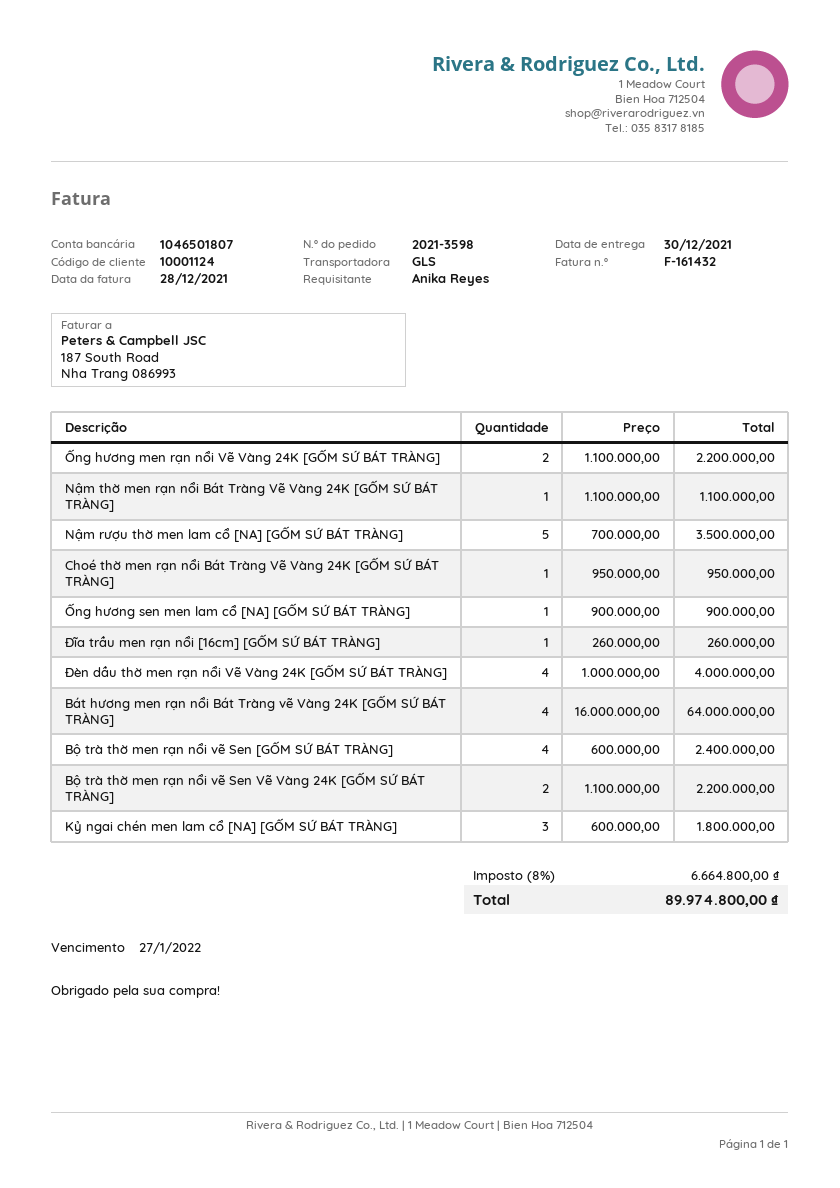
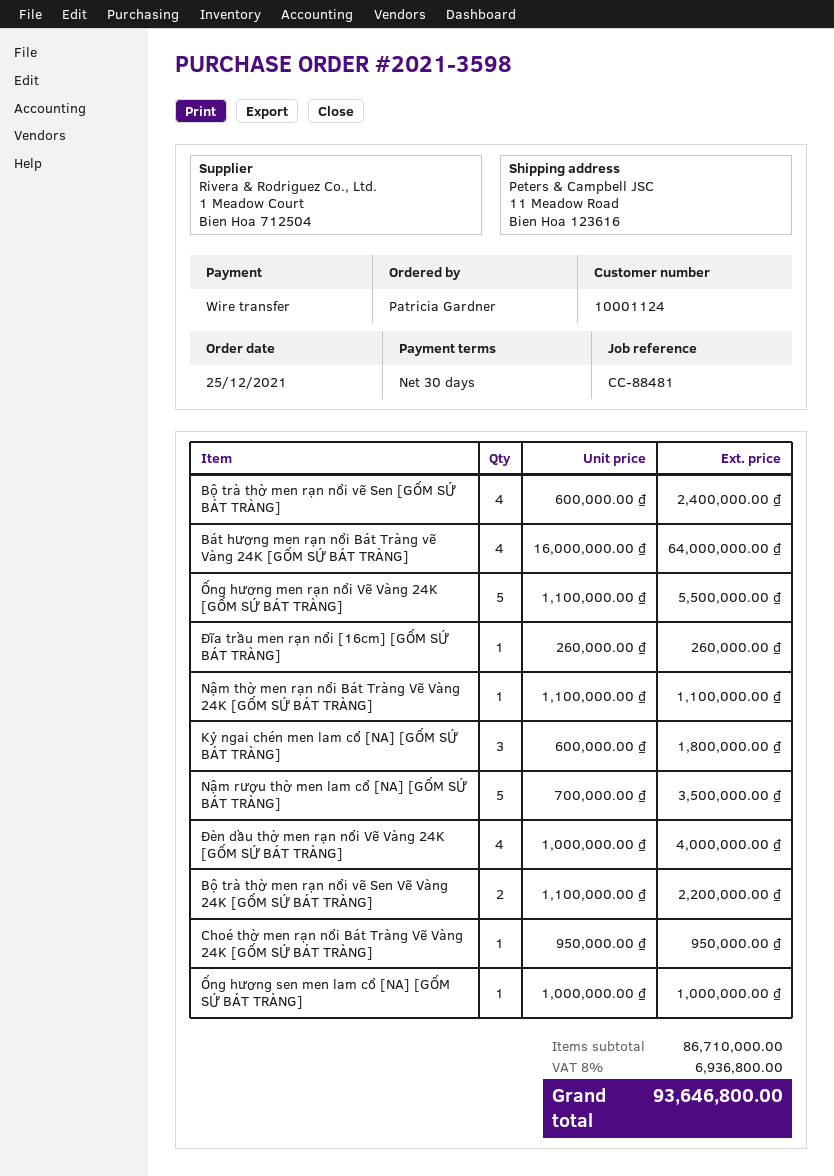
ordered by: Anika Reyes -> Patricia Gardner
Ống hương men rạn nổi Vẽ Vàng 24K [GỐM SỨ BÁT TRÀNG]: 2 x 1100000.00 = 2200000.00 -> 5 x 1100000.00 = 5500000.00
Ống hương sen men lam cổ [NA] [GỐM SỨ BÁT TRÀNG]: 1 x 900000.00 = 900000.00 -> 1 x 1000000.00 = 1000000.00
tax: 8% = 6664800.00 -> 8% = 6936800.00
total: 89974800.00 -> 93646800.00

